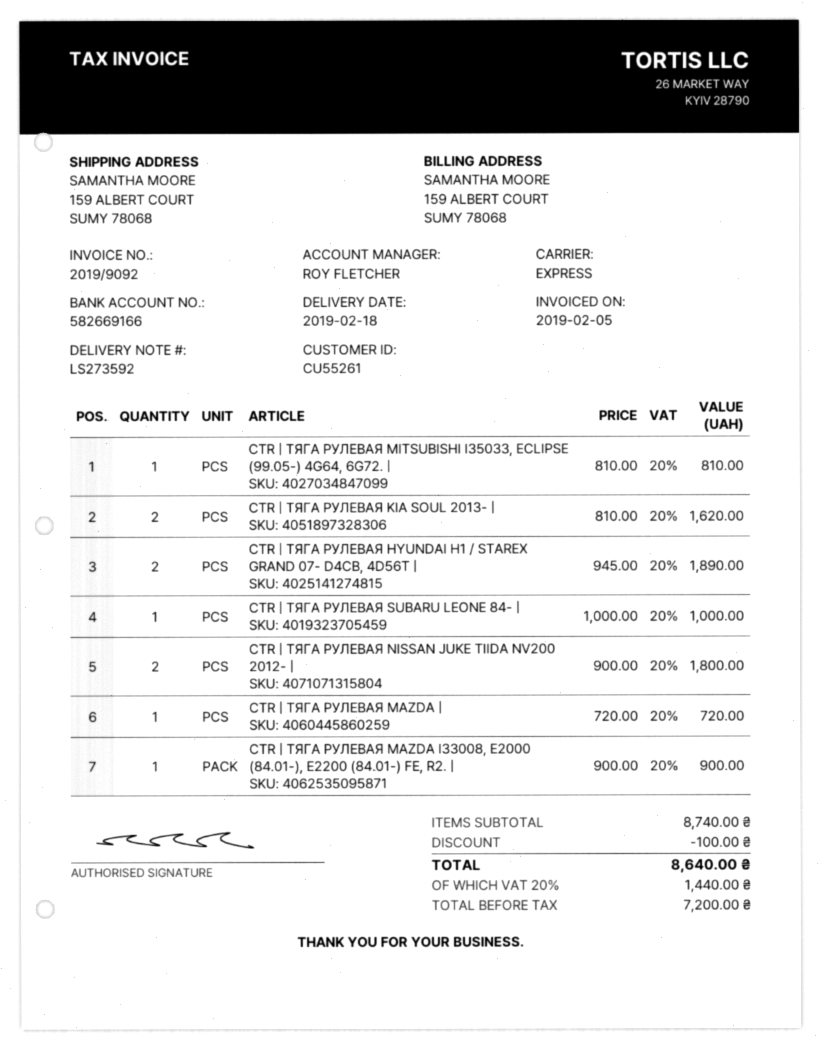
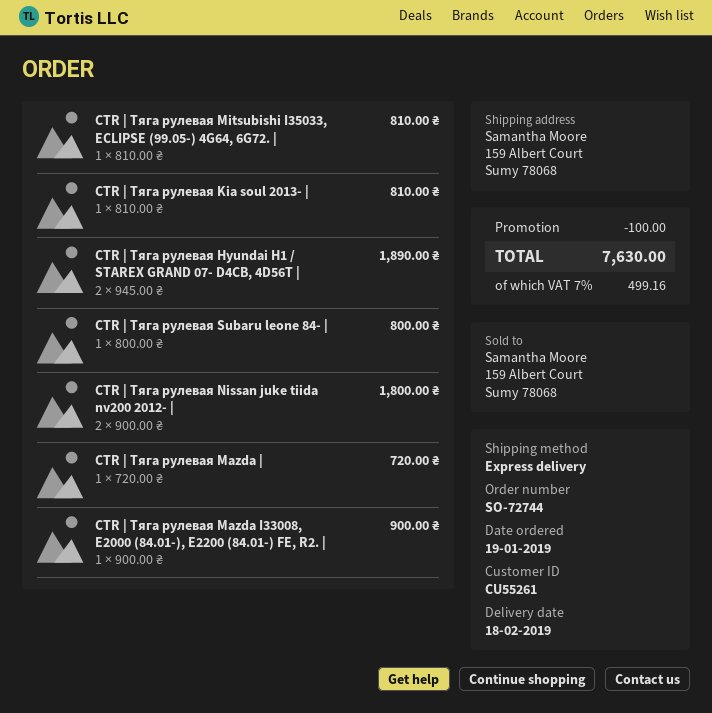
CTR | ТЯГА РУЛЕВАЯ KIA SOUL 2013- |: 2 x 810.00 = 1620.00 -> 1 x 810.00 = 810.00
CTR | ТЯГА РУЛЕВАЯ SUBARU LEONE 84- |: 1 x 1000.00 = 1000.00 -> 1 x 800.00 = 800.00
tax: 20% = 1440.00 -> 7% = 499.16
total: 8640.00 -> 7630.00

